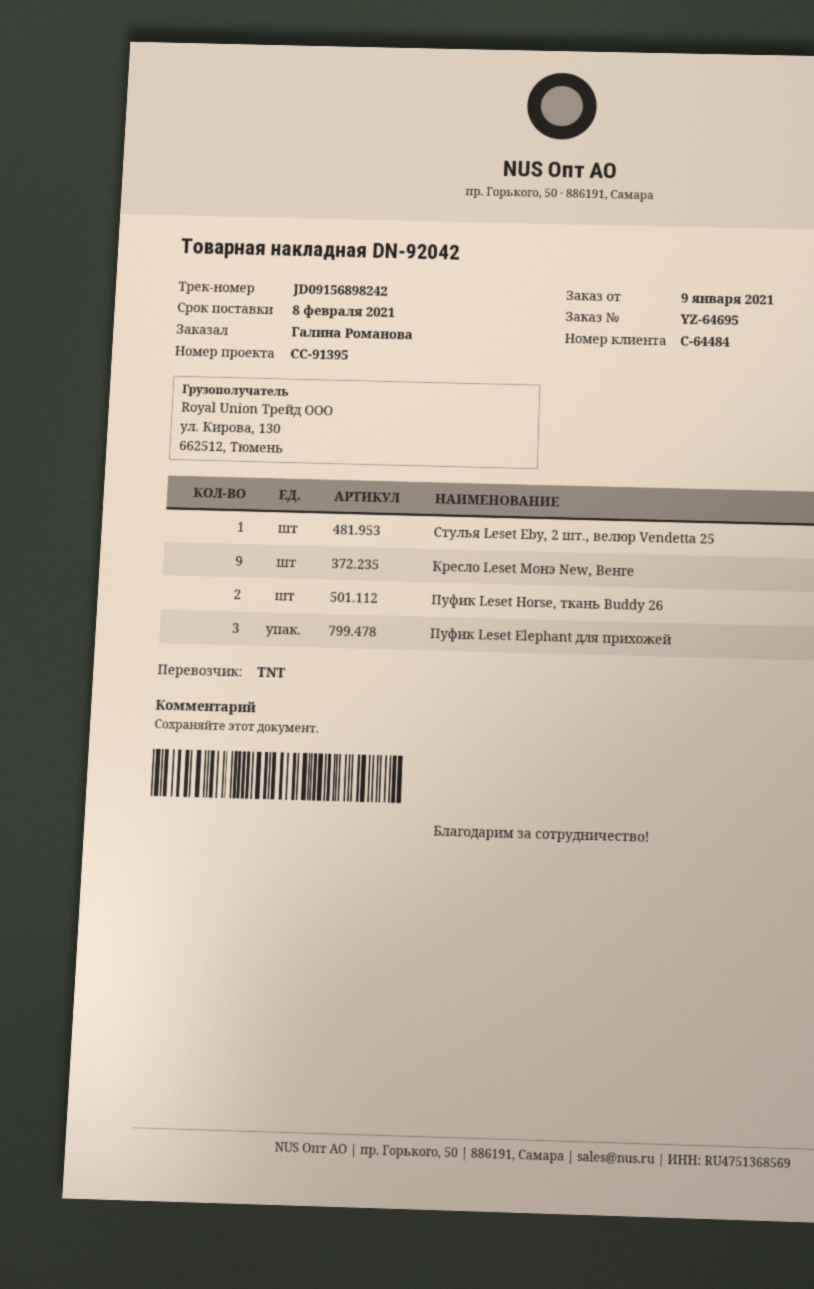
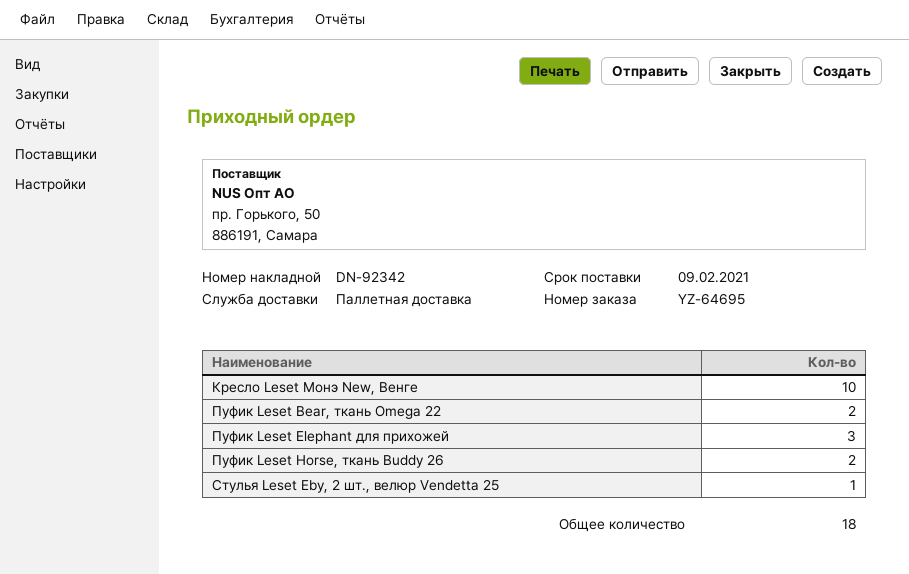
delivery note number: DN-92042 -> DN-92342
delivery date: 2021-02-08 -> 2021-02-09
shipping method: TNT -> pallet freight
Кресло Leset Монэ New, Венге: 9 -> 10
Пуфик Leset Bear, ткань Omega 22: none -> 2

